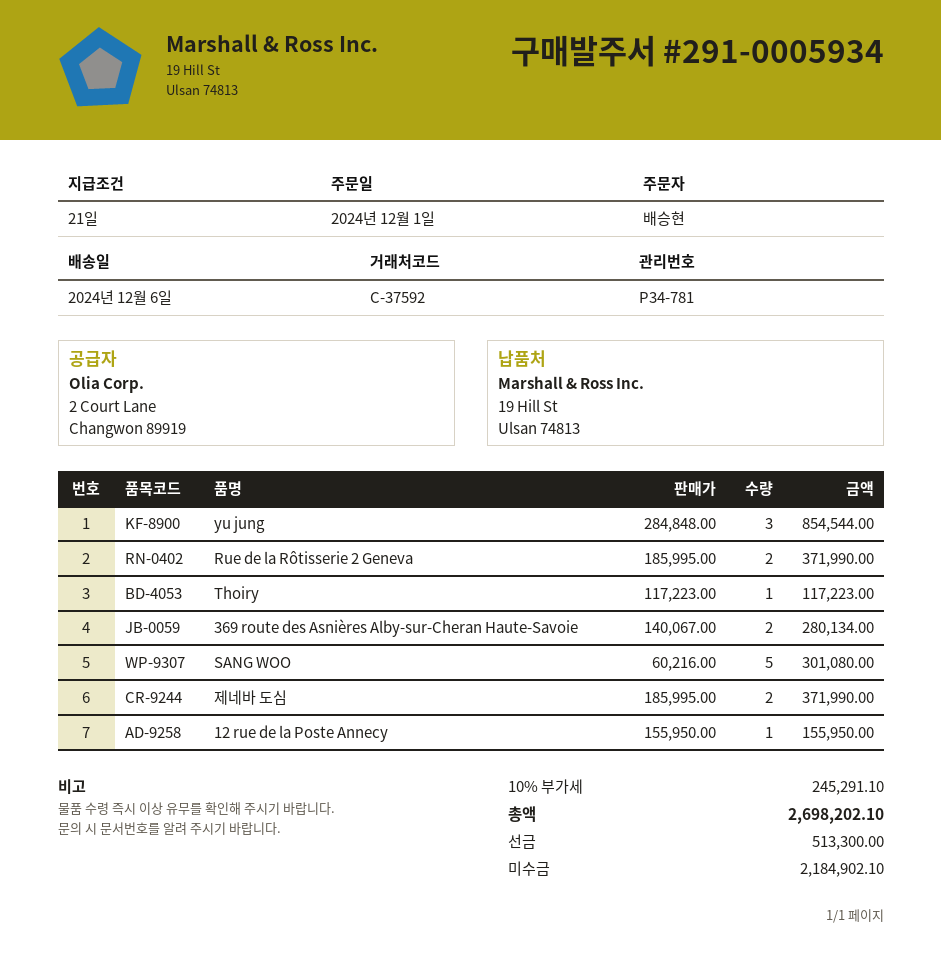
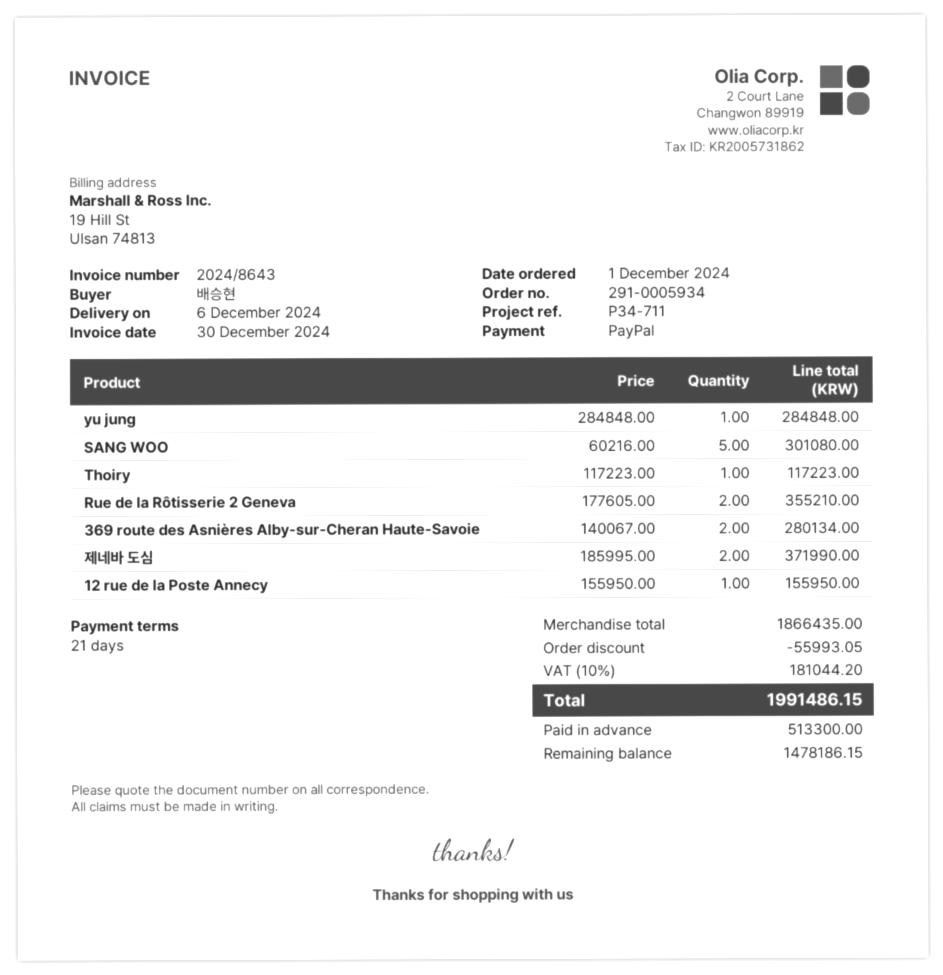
reference: P34-781 -> P34-711
yu jung: 3 x 284848.00 = 854544.00 -> 1 x 284848.00 = 284848.00
Rue de la Rôtisserie 2 Geneva: 2 x 185995.00 = 371990.00 -> 2 x 177605.00 = 355210.00
discount: none -> 55993.05
tax: 10% = 245291.10 -> 10% = 181044.20
total: 2698202.10 -> 1991486.15
balance: 2184902.10 -> 1478186.15

